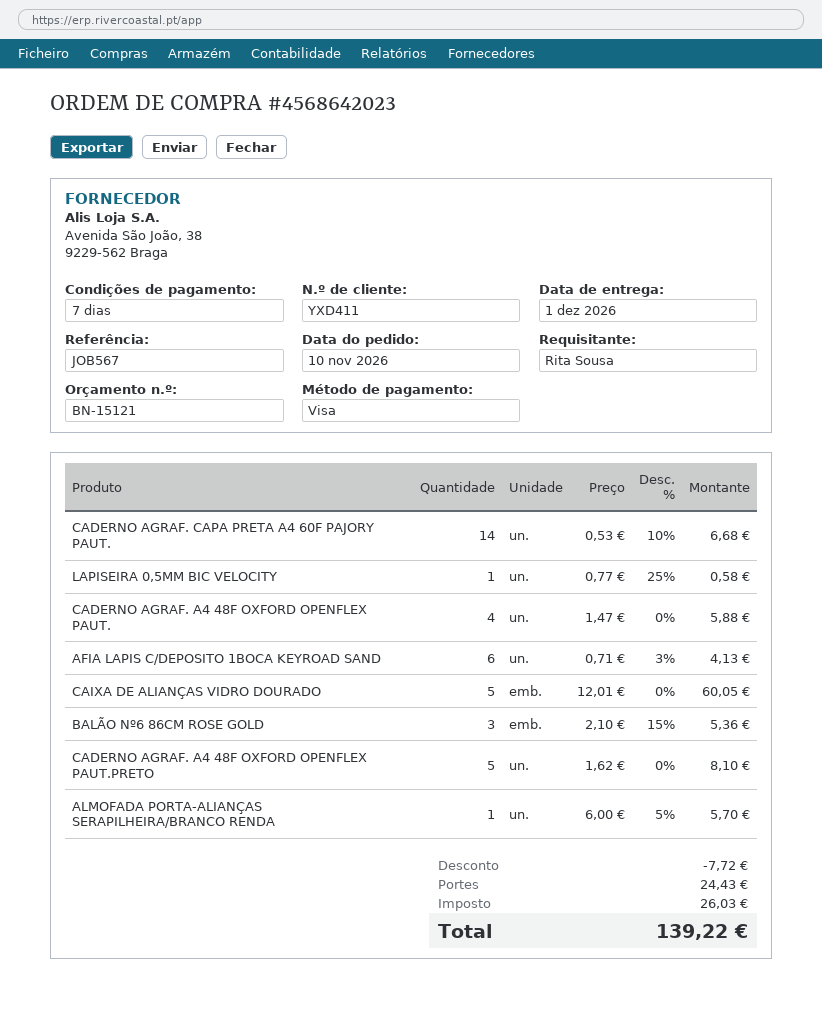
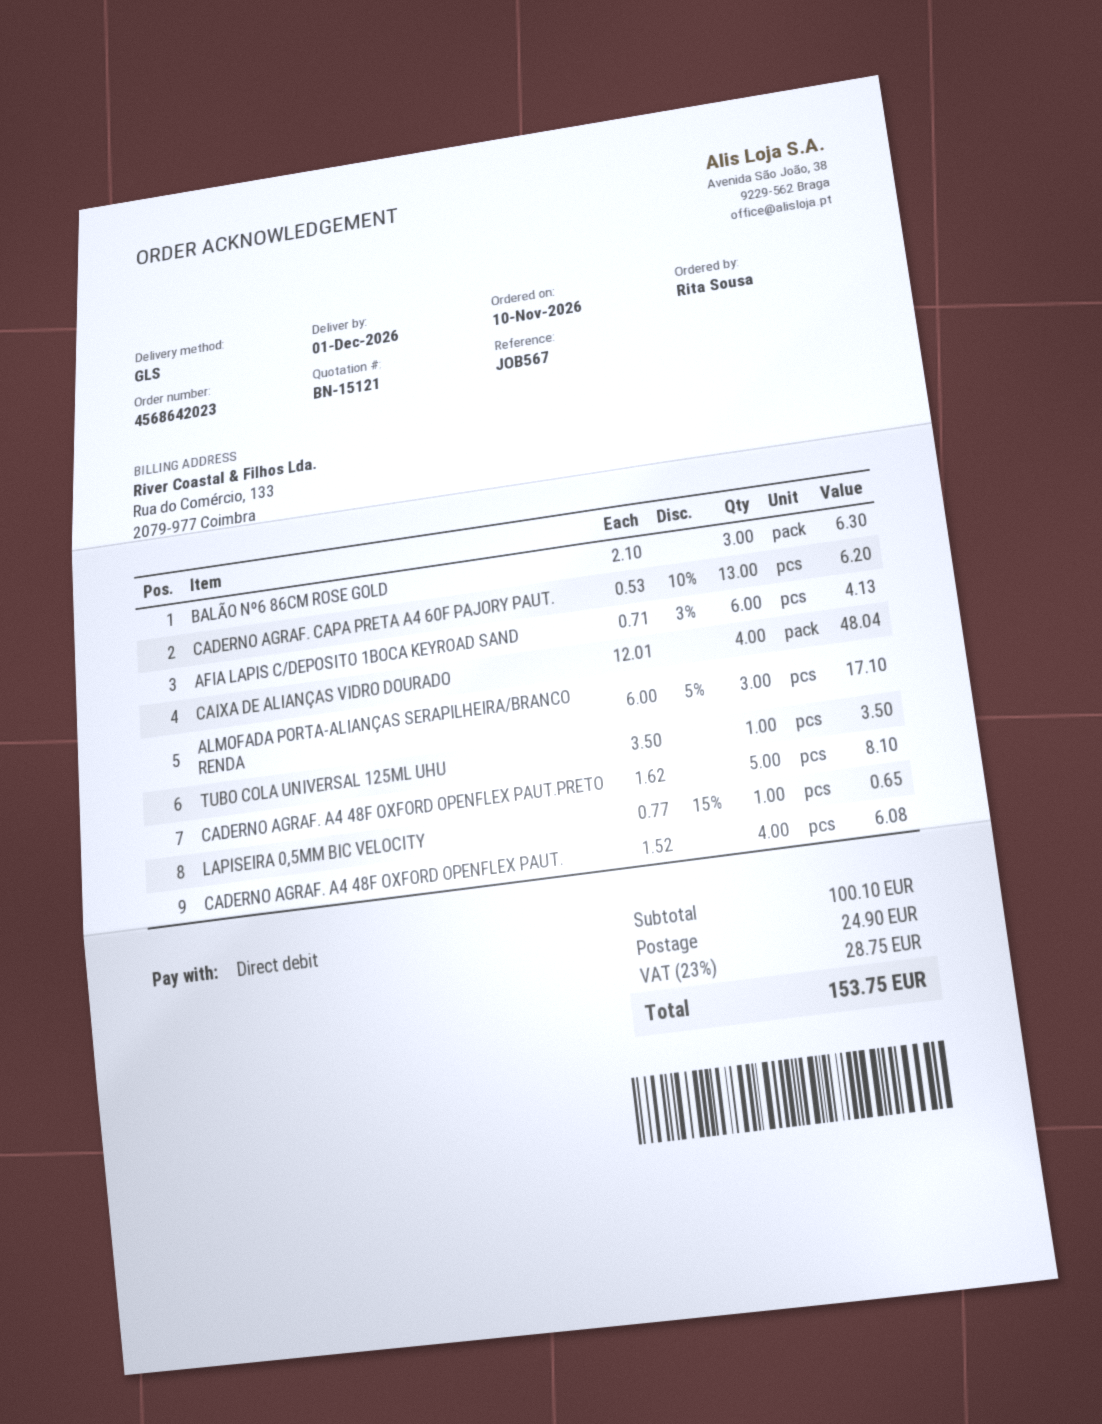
payment method: Visa -> direct debit
CADERNO AGRAF. CAPA PRETA A4 60F PAJORY PAUT.: 14 x 0.53 - 10% = 6.68 -> 13 x 0.53 - 10% = 6.20
LAPISEIRA 0,5MM BIC VELOCITY: 1 x 0.77 - 25% = 0.58 -> 1 x 0.77 - 15% = 0.65
CADERNO AGRAF. A4 48F OXFORD OPENFLEX PAUT.: 4 x 1.47 = 5.88 -> 4 x 1.52 = 6.08
CAIXA DE ALIANÇAS VIDRO DOURADO: 5 x 12.01 = 60.05 -> 4 x 12.01 = 48.04
BALÃO Nº6 86CM ROSE GOLD: 3 x 2.10 - 15% = 5.36 -> 3 x 2.10 = 6.30
ALMOFADA PORTA-ALIANÇAS SERAPILHEIRA/BRANCO RENDA: 1 x 6.00 - 5% = 5.70 -> 3 x 6.00 - 5% = 17.10
TUBO COLA UNIVERSAL 125ML UHU: none -> 1 x 3.50 = 3.50
discount: 7.72 -> none
shipping: 24.43 -> 24.90
tax: 26.03 -> 28.75
total: 139.22 -> 153.75

